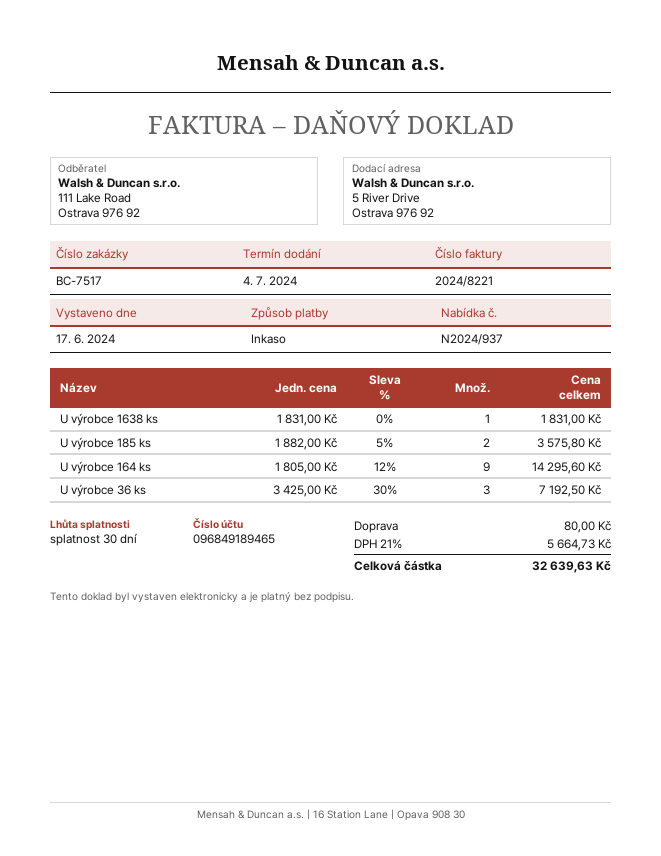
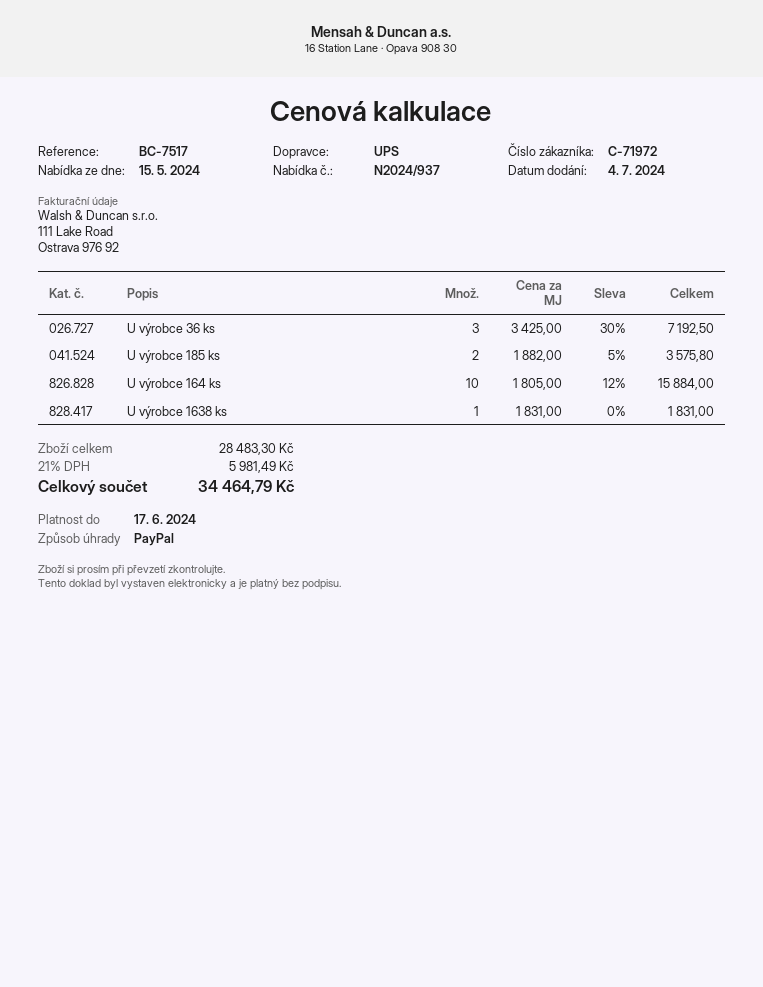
payment method: direct debit -> PayPal
U výrobce 164 ks: 9 x 1805.00 - 12% = 14295.60 -> 10 x 1805.00 - 12% = 15884.00
shipping: 80.00 -> none
tax: 21% = 5664.73 -> 21% = 5981.49
total: 32639.63 -> 34464.79

